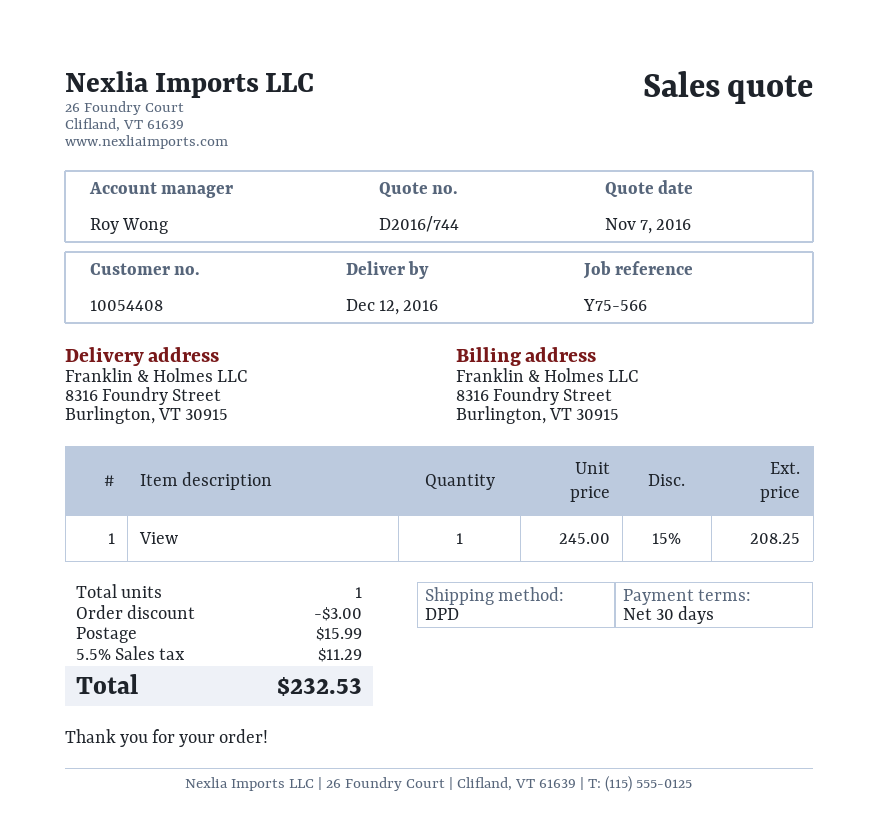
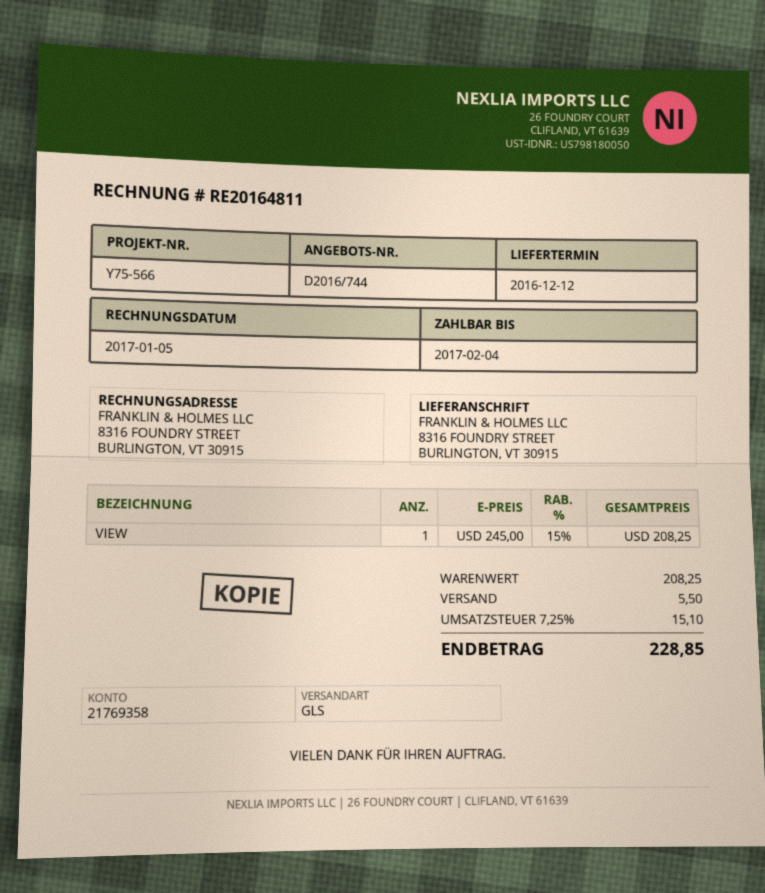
shipping method: DPD -> GLS
discount: 3.00 -> none
shipping: 15.99 -> 5.50
tax: 5.5% = 11.29 -> 7.25% = 15.10
total: 232.53 -> 228.85

